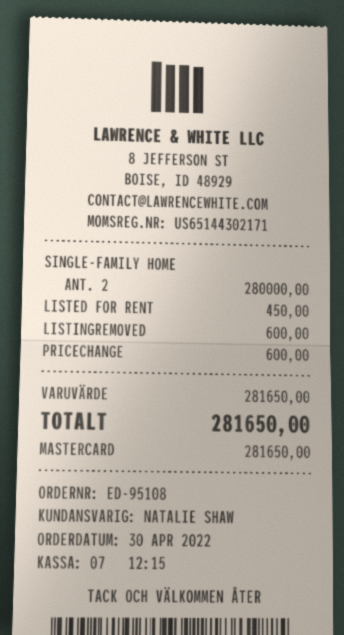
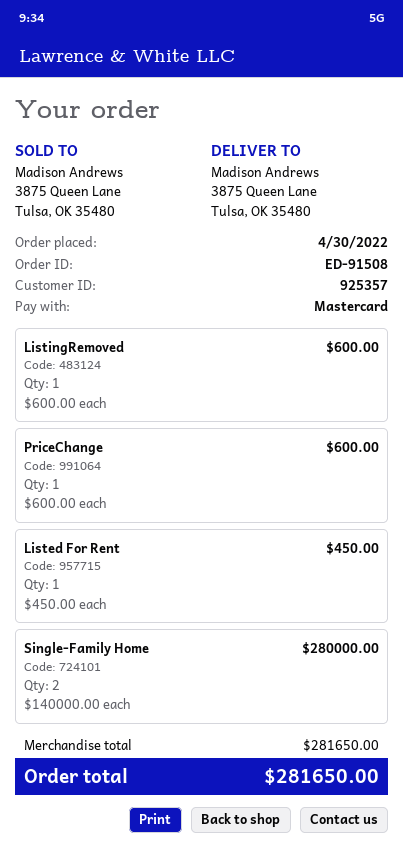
order number: ED-95108 -> ED-91508

